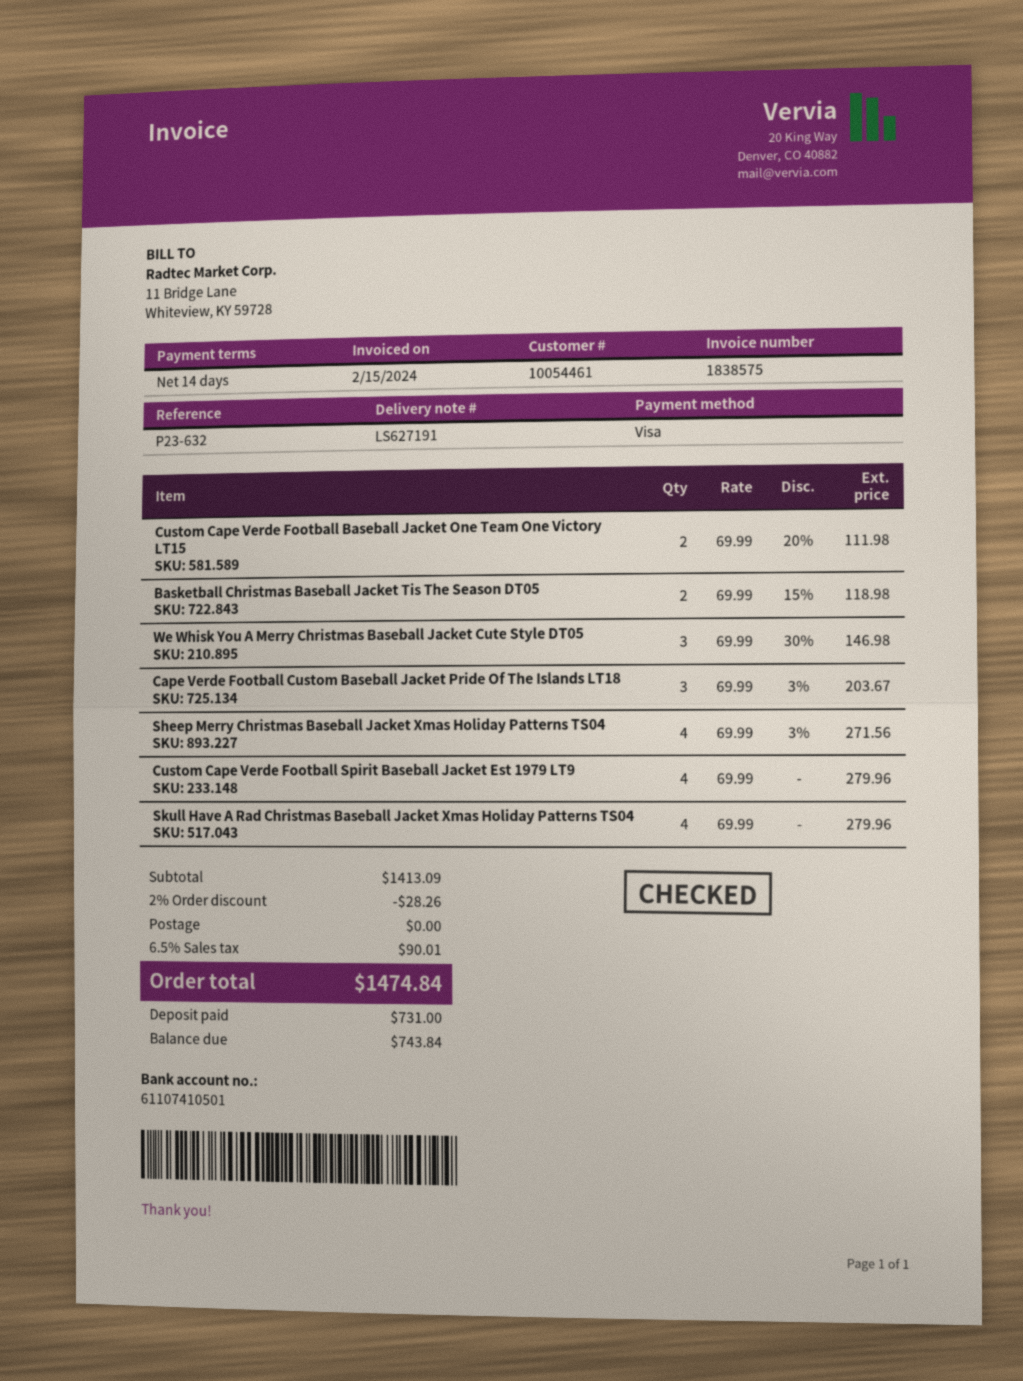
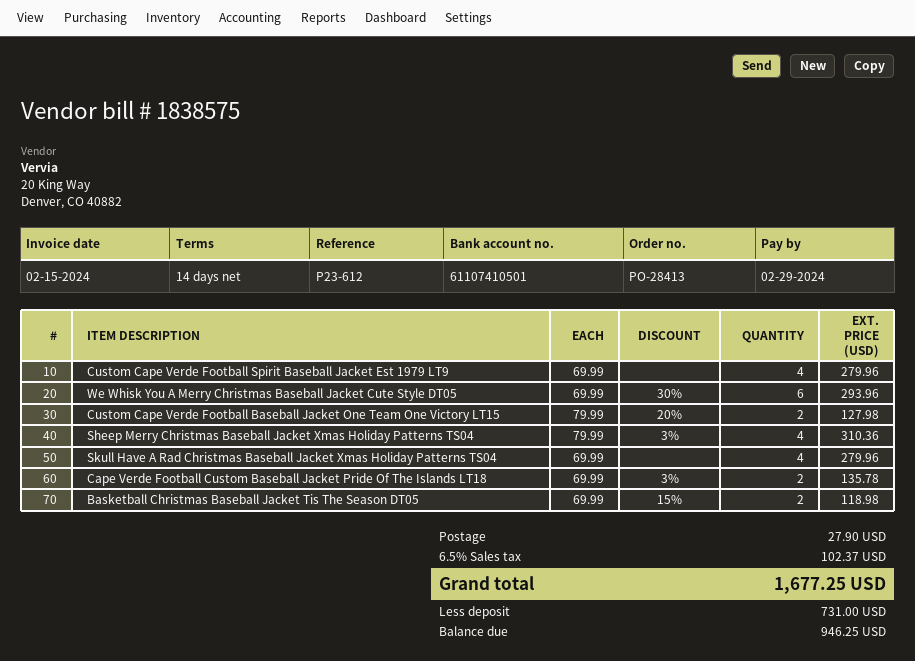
reference: P23-632 -> P23-612
Custom Cape Verde Football Baseball Jacket One Team One Victory LT15: 2 x 69.99 - 20% = 111.98 -> 2 x 79.99 - 20% = 127.98
We Whisk You A Merry Christmas Baseball Jacket Cute Style DT05: 3 x 69.99 - 30% = 146.98 -> 6 x 69.99 - 30% = 293.96
Cape Verde Football Custom Baseball Jacket Pride Of The Islands LT18: 3 x 69.99 - 3% = 203.67 -> 2 x 69.99 - 3% = 135.78
Sheep Merry Christmas Baseball Jacket Xmas Holiday Patterns TS04: 4 x 69.99 - 3% = 271.56 -> 4 x 79.99 - 3% = 310.36
discount: 2% = 28.26 -> none
shipping: 0.00 -> 27.90
tax: 6.5% = 90.01 -> 6.5% = 102.37
total: 1474.84 -> 1677.25
balance: 743.84 -> 946.25

